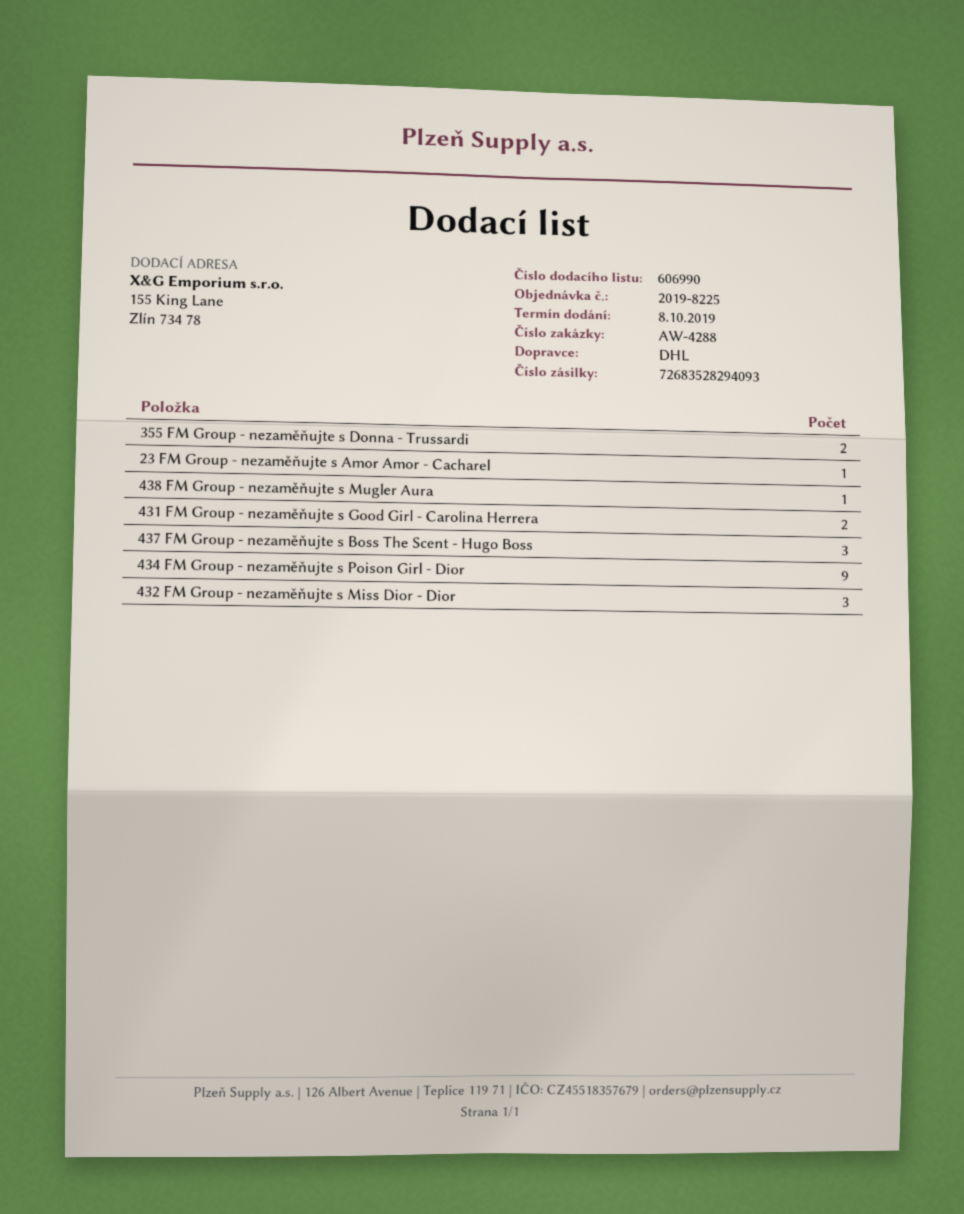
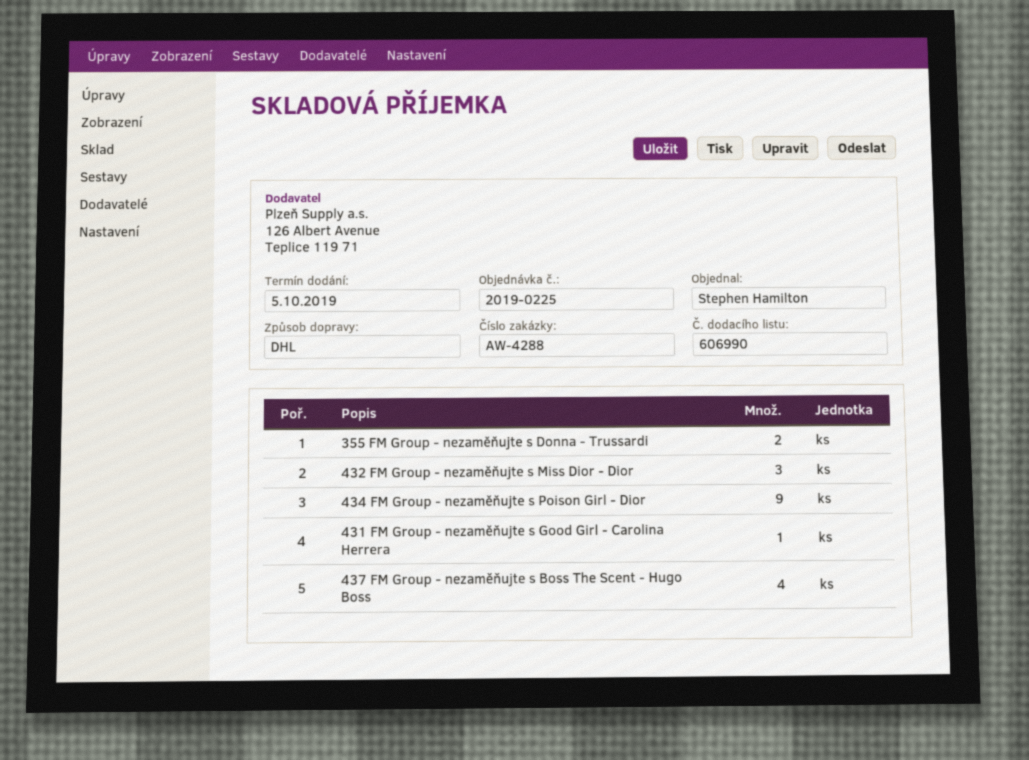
order number: 2019-8225 -> 2019-0225
delivery date: 2019-10-08 -> 2019-10-05
23 FM Group - nezaměňujte s Amor Amor - Cacharel: 1 -> none
438 FM Group - nezaměňujte s Mugler Aura: 1 -> none
431 FM Group - nezaměňujte s Good Girl - Carolina Herrera: 2 -> 1
437 FM Group - nezaměňujte s Boss The Scent - Hugo Boss: 3 -> 4

